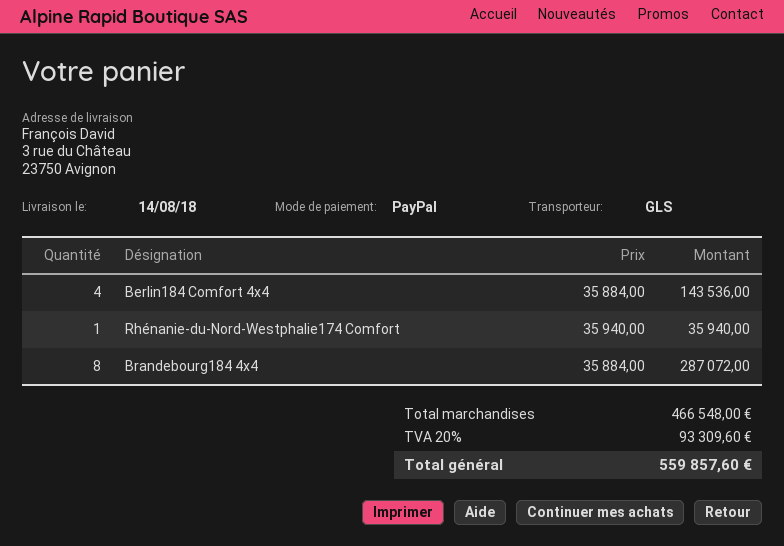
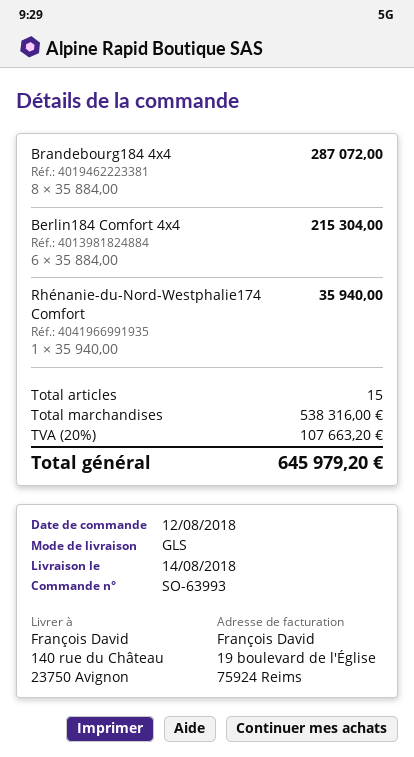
ship to: 3 rue du Château, 23750 Avignon -> 140 rue du Château, 23750 Avignon
Berlin184 Comfort 4x4: 4 x 35884.00 = 143536.00 -> 6 x 35884.00 = 215304.00
subtotal: 466548.00 -> 538316.00
tax: 20% = 93309.60 -> 20% = 107663.20
total: 559857.60 -> 645979.20

